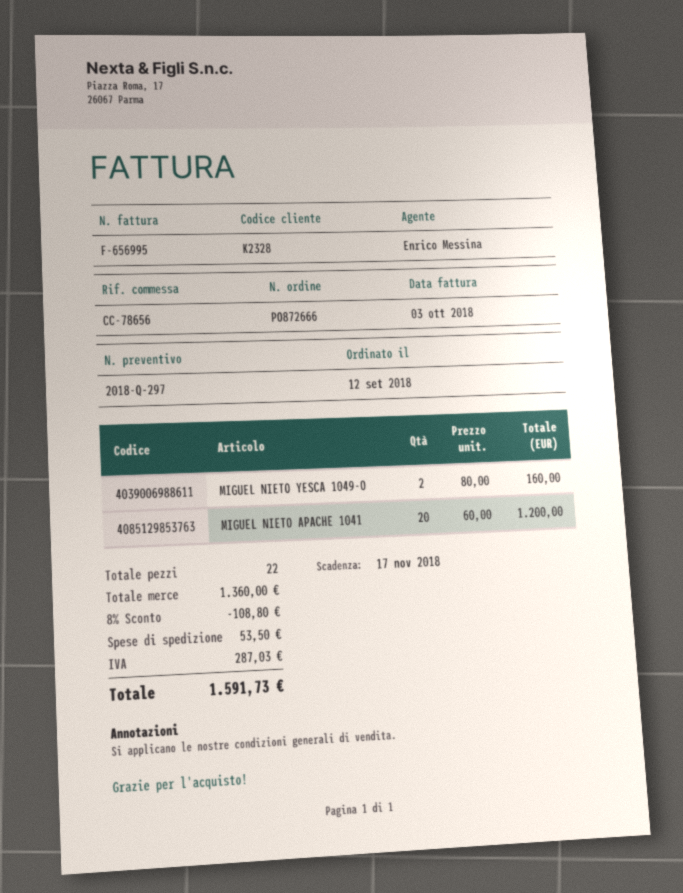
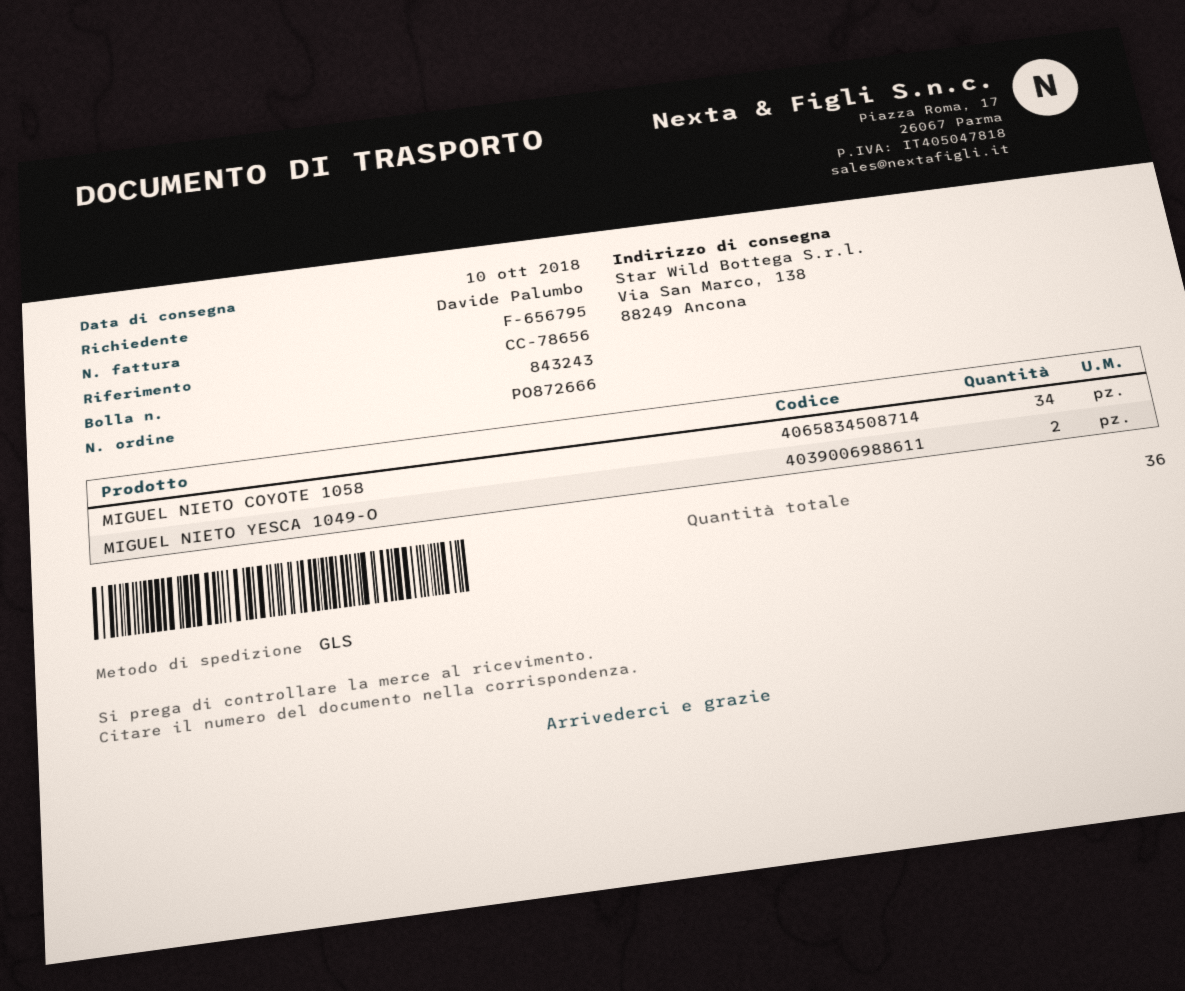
invoice number: F-656995 -> F-656795
MIGUEL NIETO APACHE 1041: 20 -> none
MIGUEL NIETO COYOTE 1058: none -> 34
total quantity: 22 -> 36

